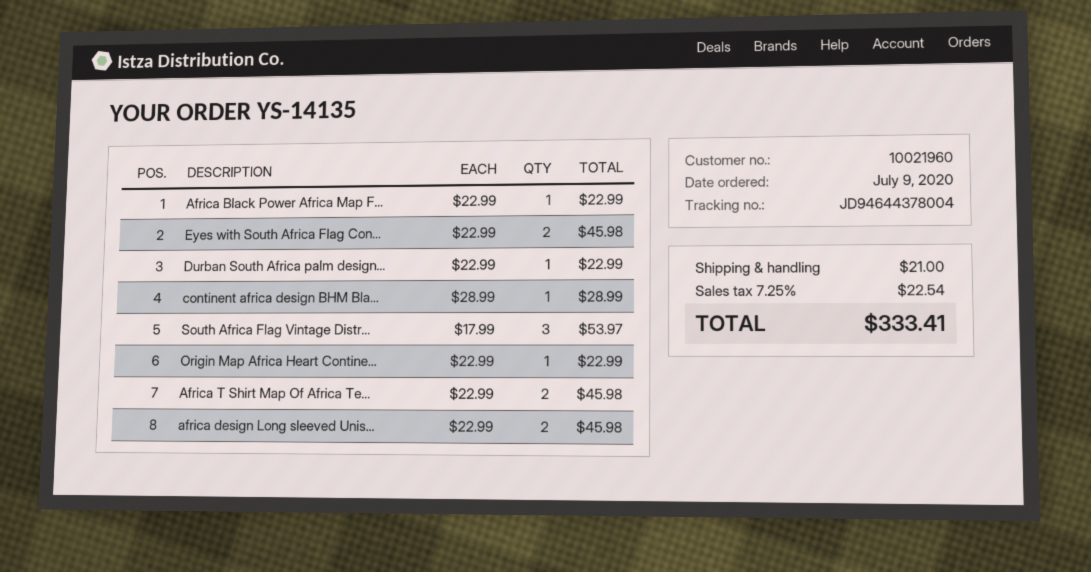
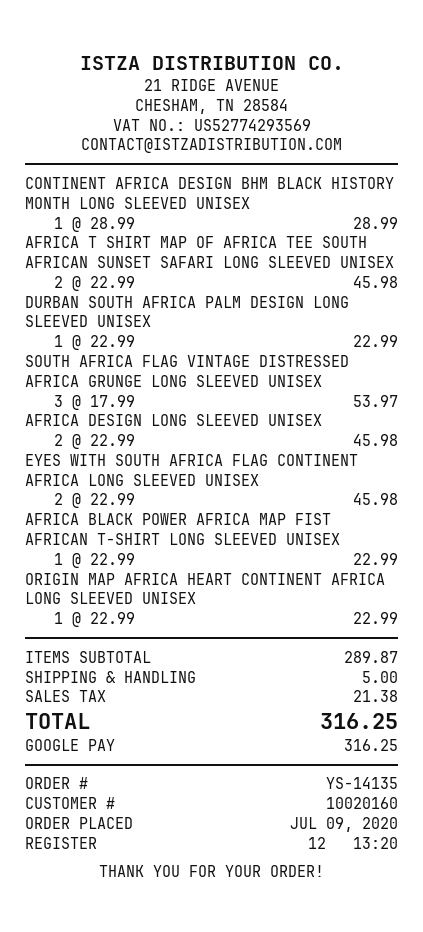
customer number: 10021960 -> 10020160
shipping: 21.00 -> 5.00
tax: 22.54 -> 21.38
total: 333.41 -> 316.25

